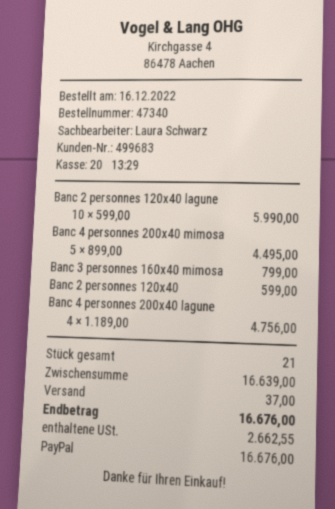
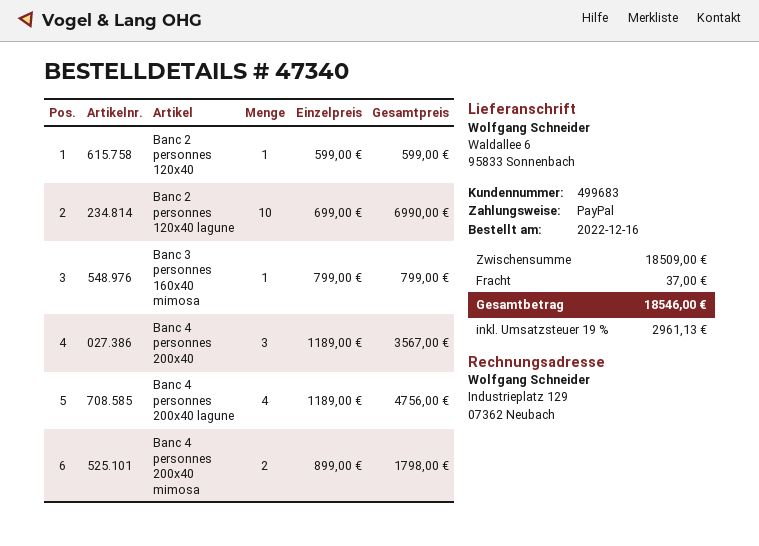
Banc 2 personnes 120x40 lagune: 10 x 599.00 = 5990.00 -> 10 x 699.00 = 6990.00
Banc 4 personnes 200x40 mimosa: 5 x 899.00 = 4495.00 -> 2 x 899.00 = 1798.00
Banc 4 personnes 200x40: none -> 3 x 1189.00 = 3567.00
subtotal: 16639.00 -> 18509.00
tax: 2662.55 -> 2961.13
total: 16676.00 -> 18546.00

